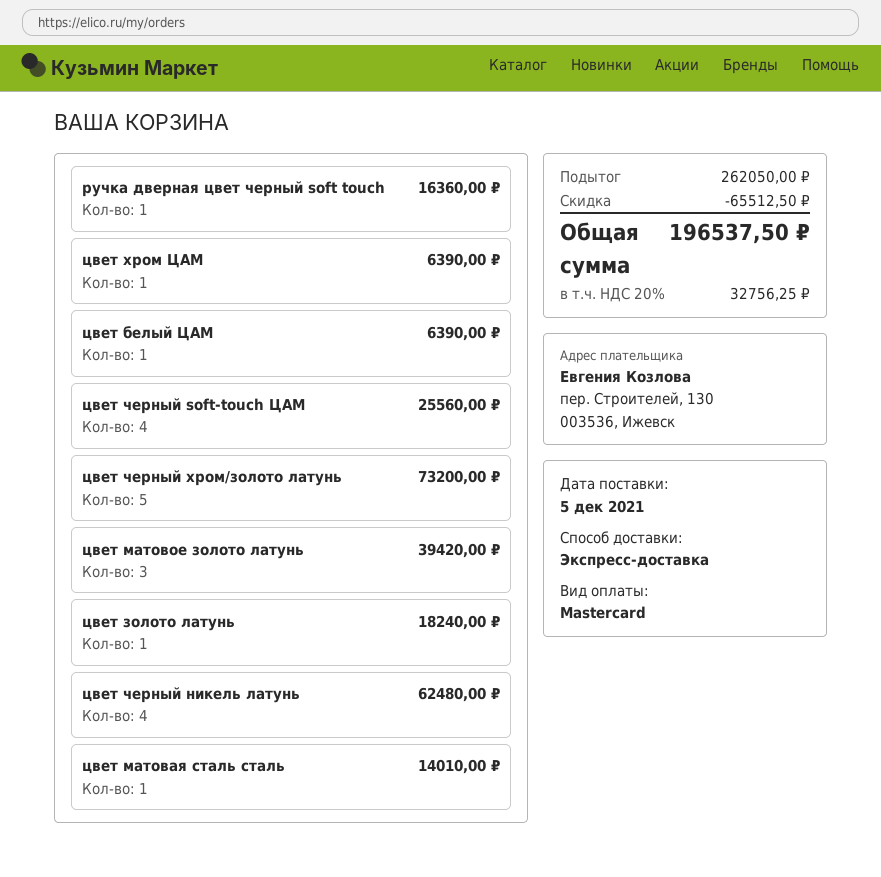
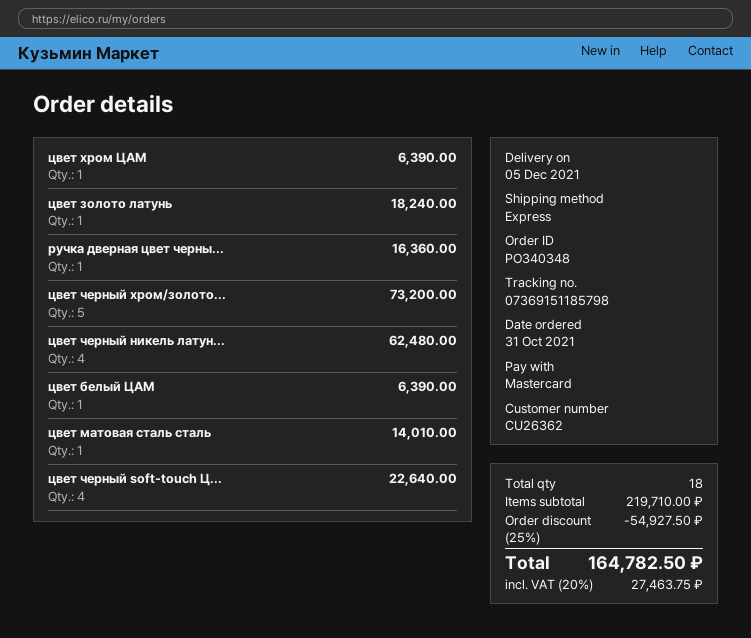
цвет черный soft-touch ЦАМ: 4 for 25560.00 -> 4 for 22640.00
цвет матовое золото латунь: 3 for 39420.00 -> none
subtotal: 262050.00 -> 219710.00
discount: 65512.50 -> 54927.50
tax: 20% = 32756.25 -> 20% = 27463.75
total: 196537.50 -> 164782.50

